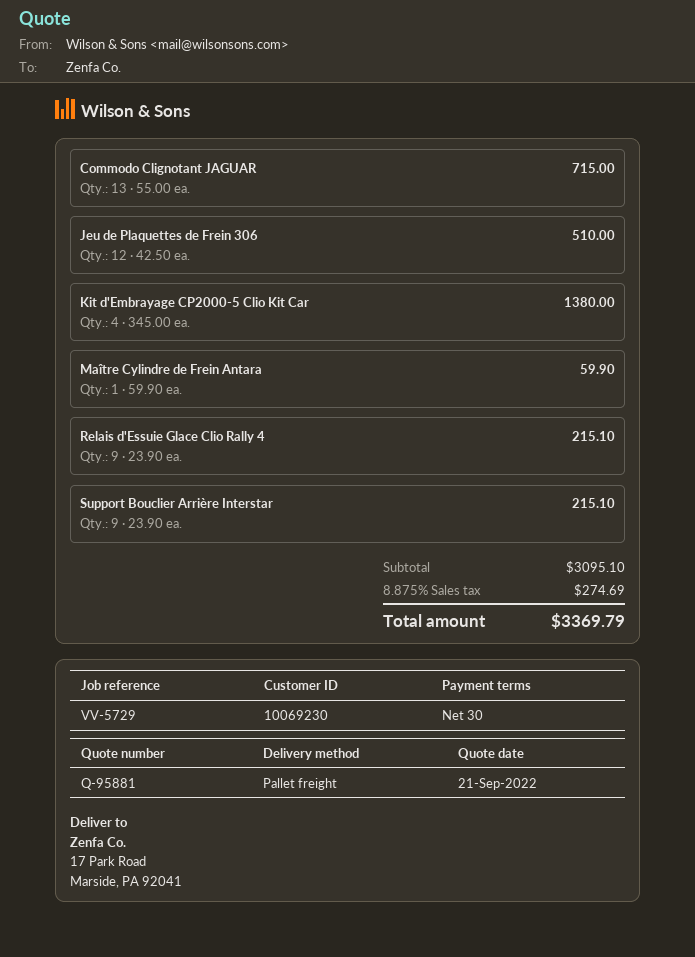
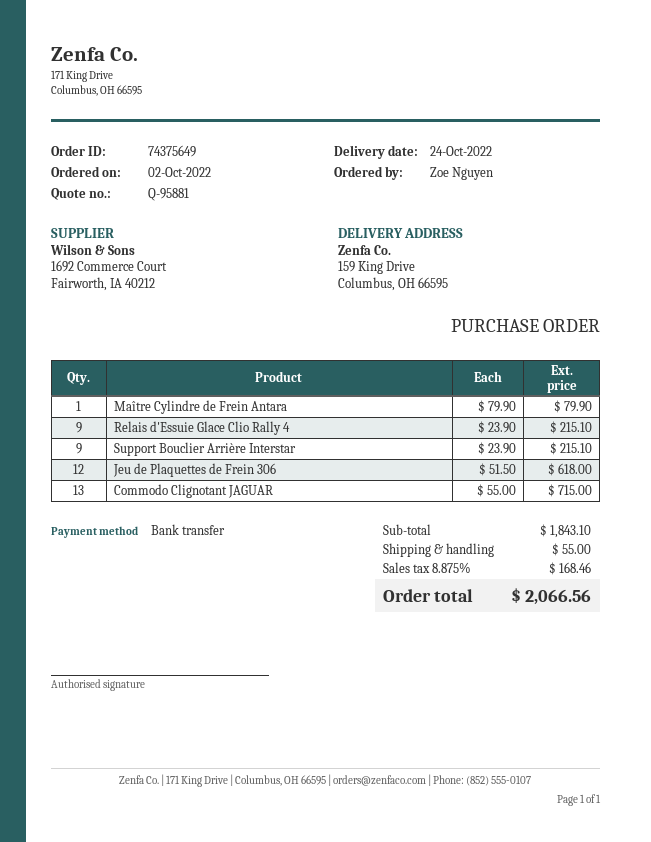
ship to: 17 Park Road, Marside, PA 92041 -> 159 King Drive, Columbus, OH 66595
Jeu de Plaquettes de Frein 306: 12 x 42.50 = 510.00 -> 12 x 51.50 = 618.00
Kit d'Embrayage CP2000-5 Clio Kit Car: 4 x 345.00 = 1380.00 -> none
Maître Cylindre de Frein Antara: 1 x 59.90 = 59.90 -> 1 x 79.90 = 79.90
subtotal: 3095.10 -> 1843.10
shipping: none -> 55.00
tax: 8.875% = 274.69 -> 8.875% = 168.46
total: 3369.79 -> 2066.56

